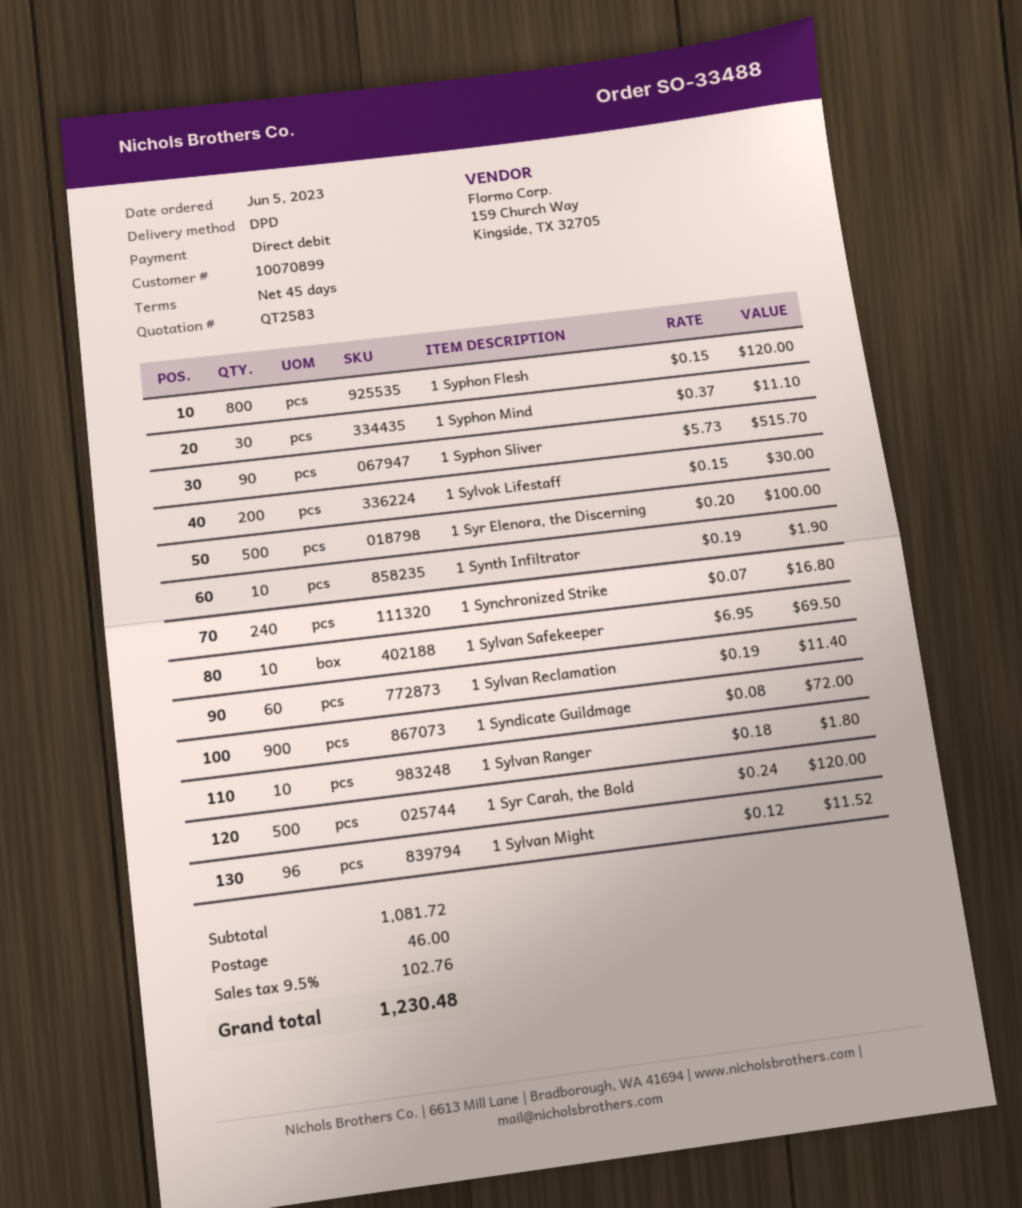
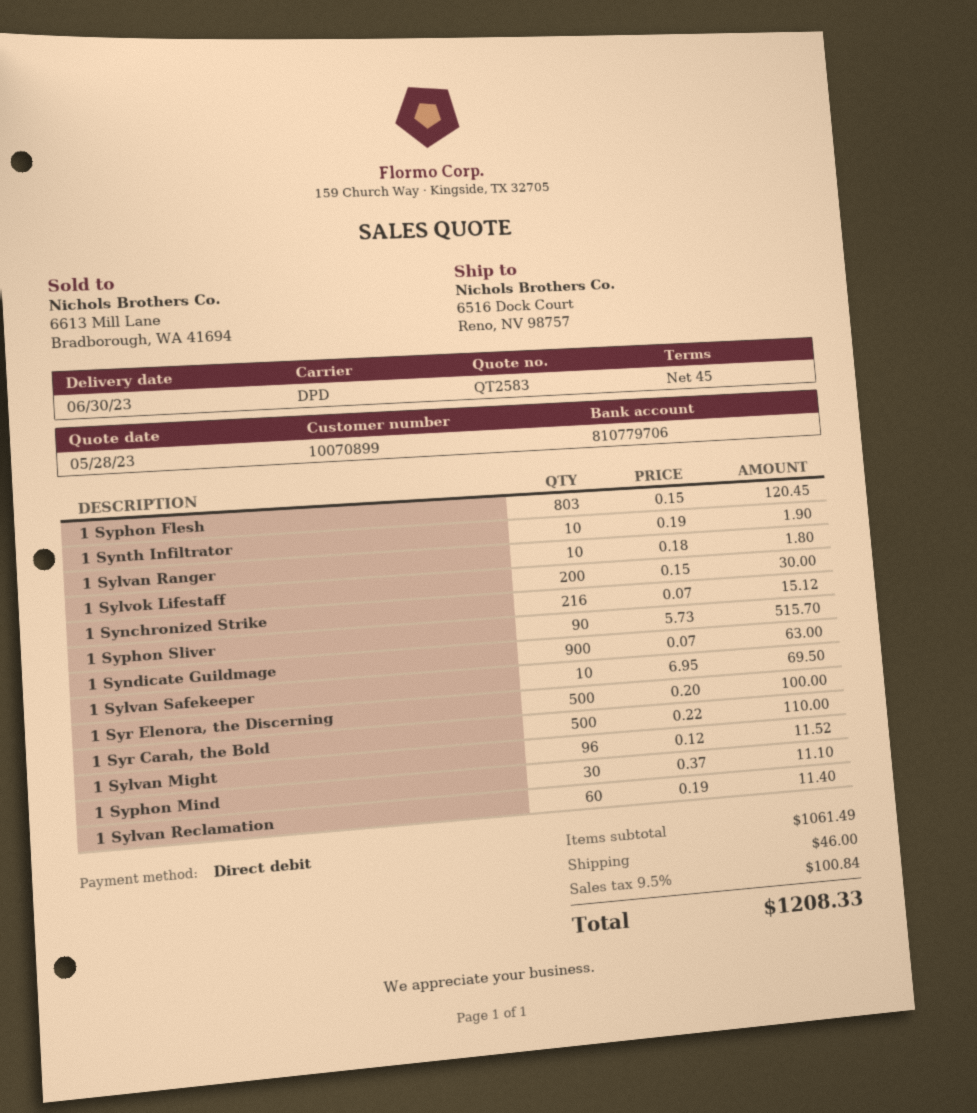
1 Syphon Flesh: 800 x 0.15 = 120.00 -> 803 x 0.15 = 120.45
1 Synchronized Strike: 240 x 0.07 = 16.80 -> 216 x 0.07 = 15.12
1 Syndicate Guildmage: 900 x 0.08 = 72.00 -> 900 x 0.07 = 63.00
1 Syr Carah, the Bold: 500 x 0.24 = 120.00 -> 500 x 0.22 = 110.00
subtotal: 1081.72 -> 1061.49
tax: 9.5% = 102.76 -> 9.5% = 100.84
total: 1230.48 -> 1208.33

